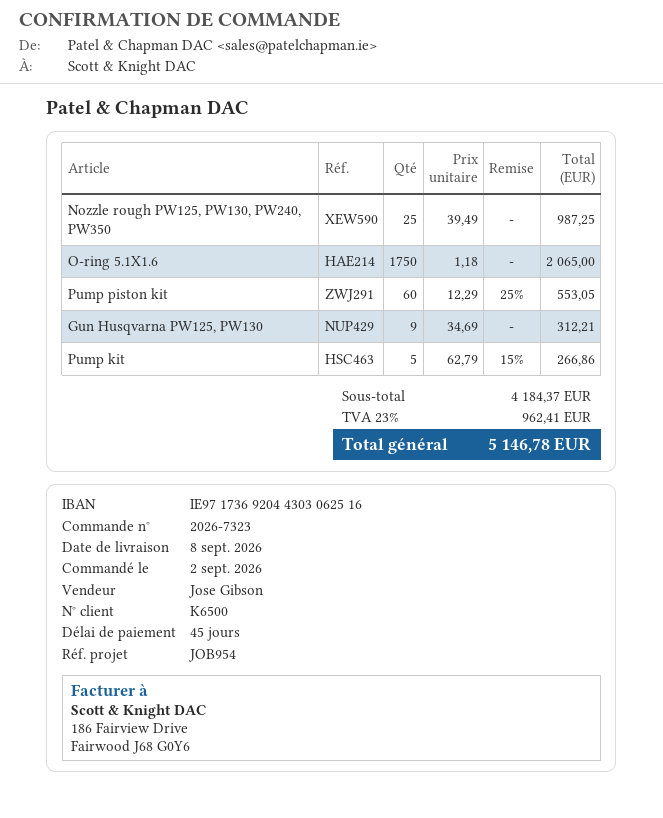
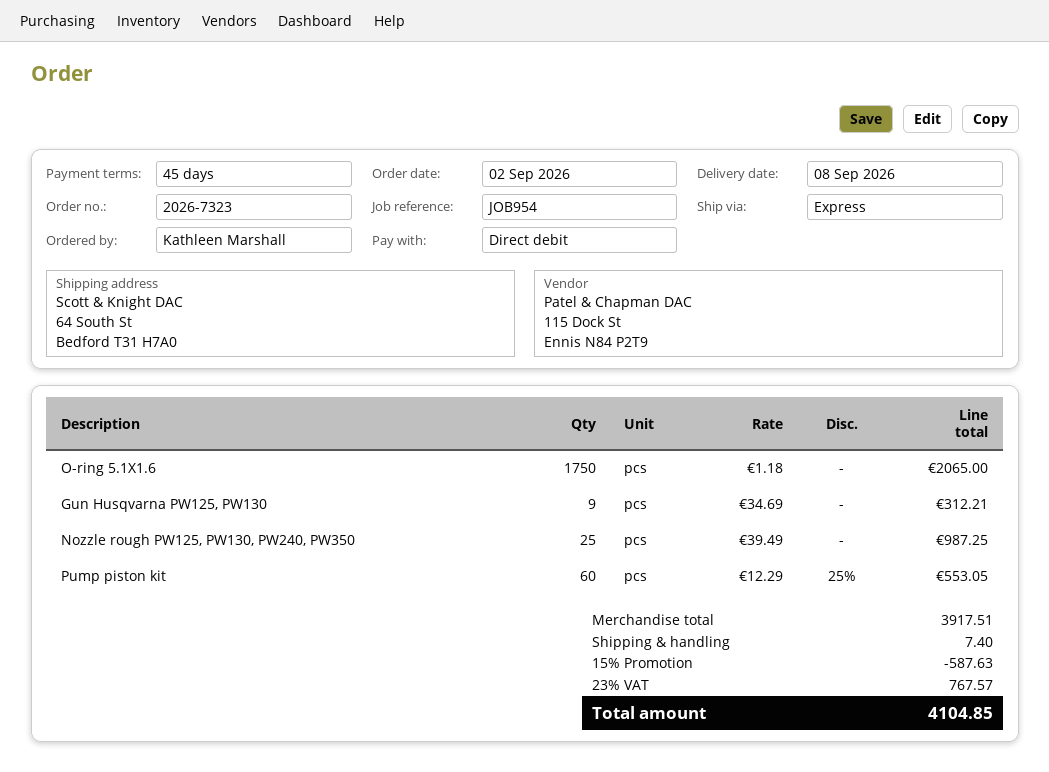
Pump kit: 5 x 62.79 - 15% = 266.86 -> none
subtotal: 4184.37 -> 3917.51
discount: none -> 15% = 587.63
shipping: none -> 7.40
tax: 23% = 962.41 -> 23% = 767.57
total: 5146.78 -> 4104.85

